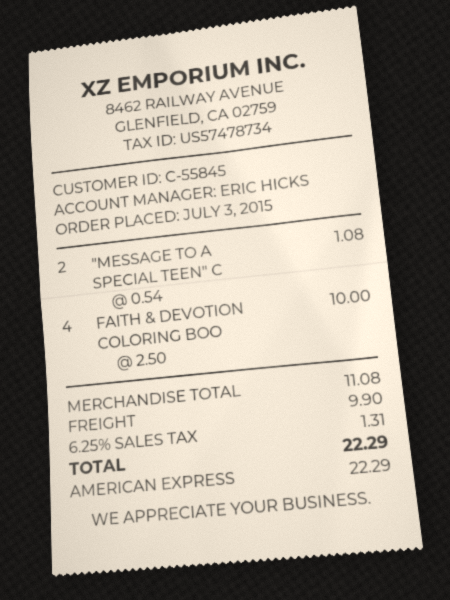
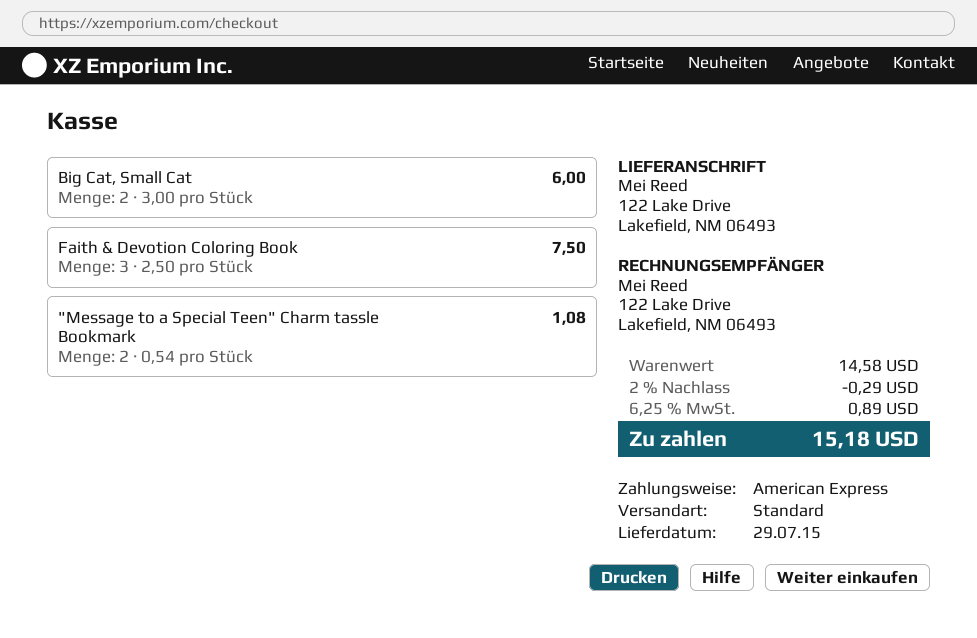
FAITH & DEVOTION COLORING BOO: 4 x 2.50 = 10.00 -> 3 x 2.50 = 7.50
Big Cat, Small Cat: none -> 2 x 3.00 = 6.00
subtotal: 11.08 -> 14.58
discount: none -> 2% = 0.29
shipping: 9.90 -> none
tax: 6.25% = 1.31 -> 6.25% = 0.89
total: 22.29 -> 15.18

